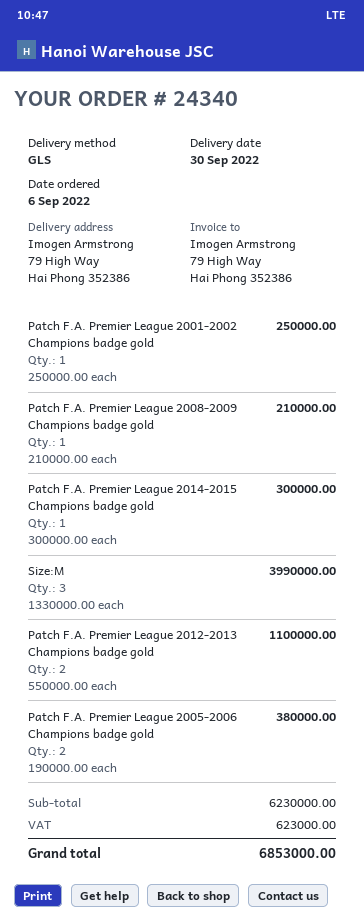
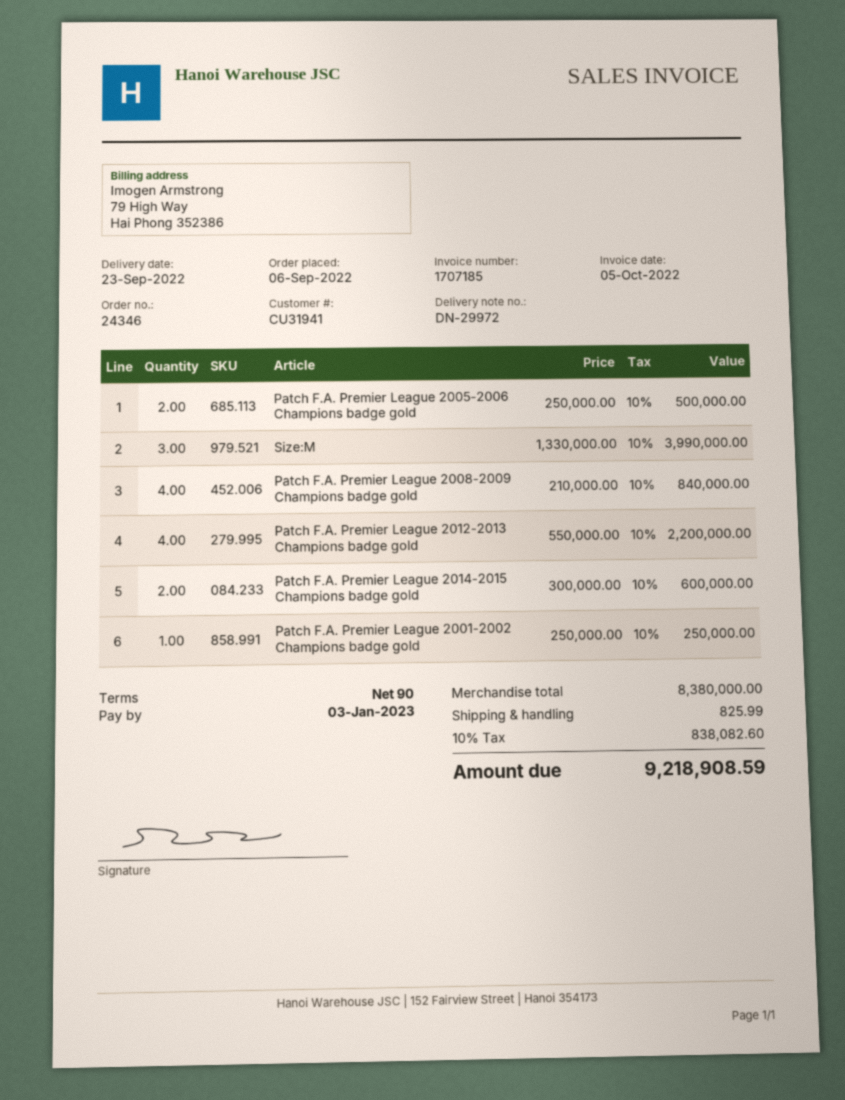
order number: 24340 -> 24346
delivery date: 2022-09-30 -> 2022-09-23
Patch F.A. Premier League 2008-2009 Champions badge gold: 1 x 210000.00 = 210000.00 -> 4 x 210000.00 = 840000.00
Patch F.A. Premier League 2014-2015 Champions badge gold: 1 x 300000.00 = 300000.00 -> 2 x 300000.00 = 600000.00
Patch F.A. Premier League 2012-2013 Champions badge gold: 2 x 550000.00 = 1100000.00 -> 4 x 550000.00 = 2200000.00
Patch F.A. Premier League 2005-2006 Champions badge gold: 2 x 190000.00 = 380000.00 -> 2 x 250000.00 = 500000.00
subtotal: 6230000.00 -> 8380000.00
shipping: none -> 825.99
tax: 623000.00 -> 838082.60
total: 6853000.00 -> 9218908.59

